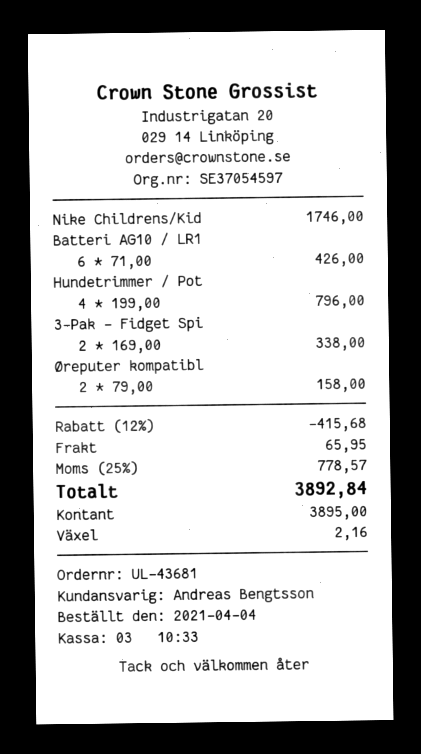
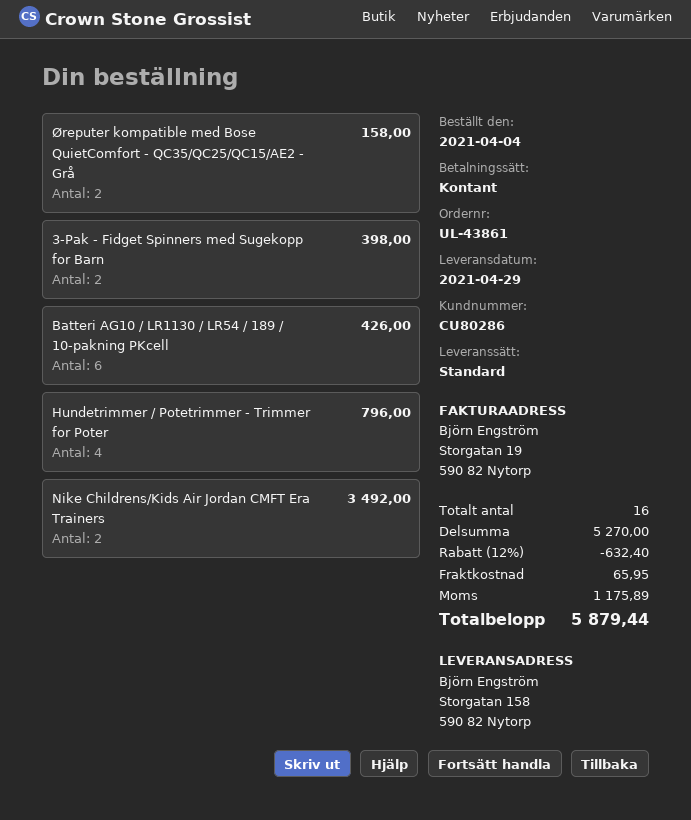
order number: UL-43681 -> UL-43861
Nike Childrens/Kid: 1 for 1746.00 -> 2 for 3492.00
3-Pak - Fidget Spi: 2 for 338.00 -> 2 for 398.00
discount: 12% = 415.68 -> 12% = 632.40
tax: 778.57 -> 1175.89
total: 3892.84 -> 5879.44

